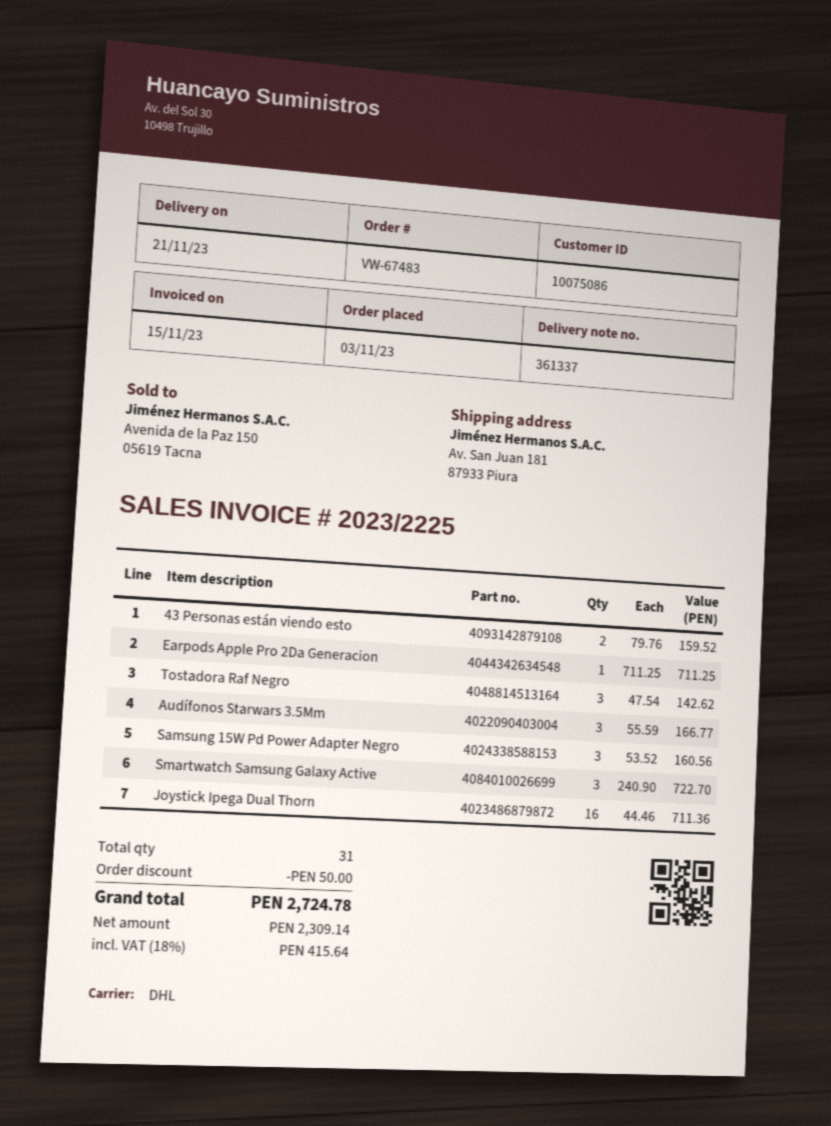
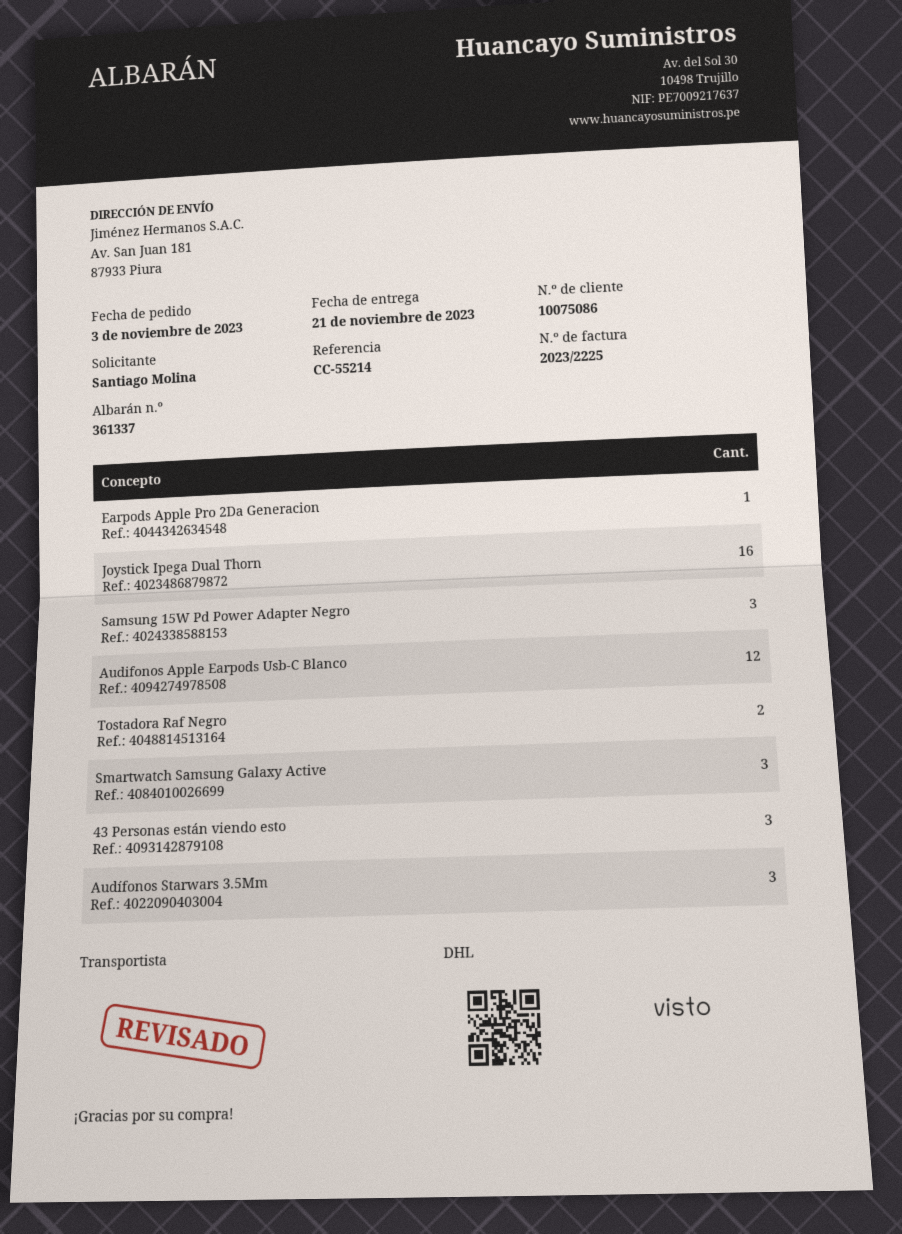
43 Personas están viendo esto: 2 -> 3
Tostadora Raf Negro: 3 -> 2
Audifonos Apple Earpods Usb-C Blanco: none -> 12

